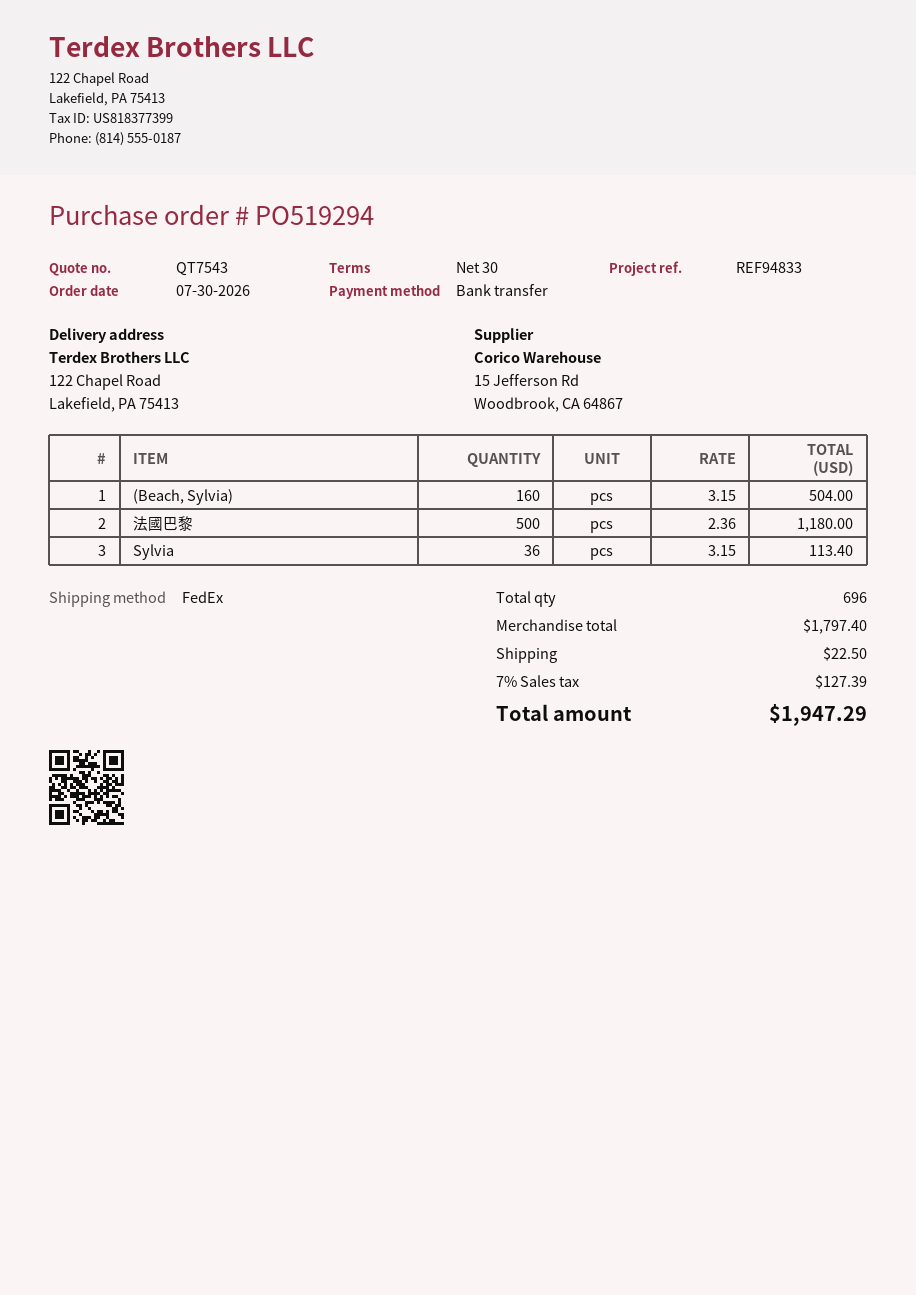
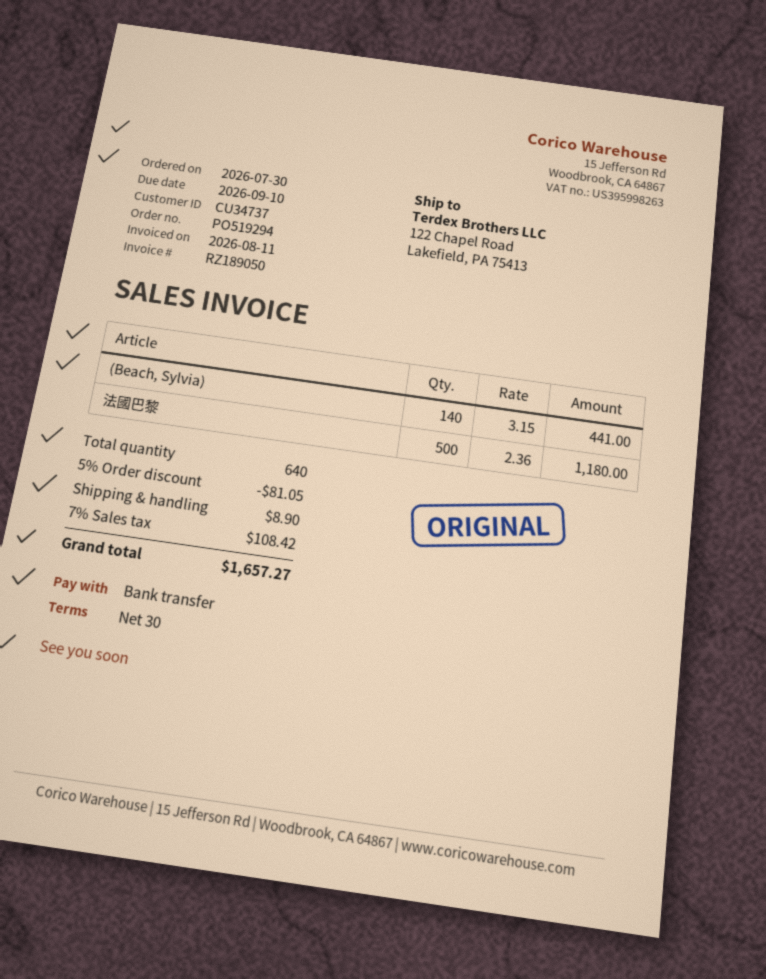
(Beach, Sylvia): 160 x 3.15 = 504.00 -> 140 x 3.15 = 441.00
Sylvia: 36 x 3.15 = 113.40 -> none
total quantity: 696 -> 640
discount: none -> 5% = 81.05
shipping: 22.50 -> 8.90
tax: 7% = 127.39 -> 7% = 108.42
total: 1947.29 -> 1657.27

